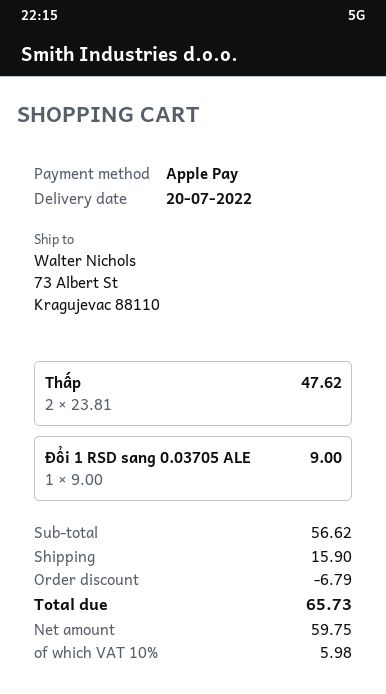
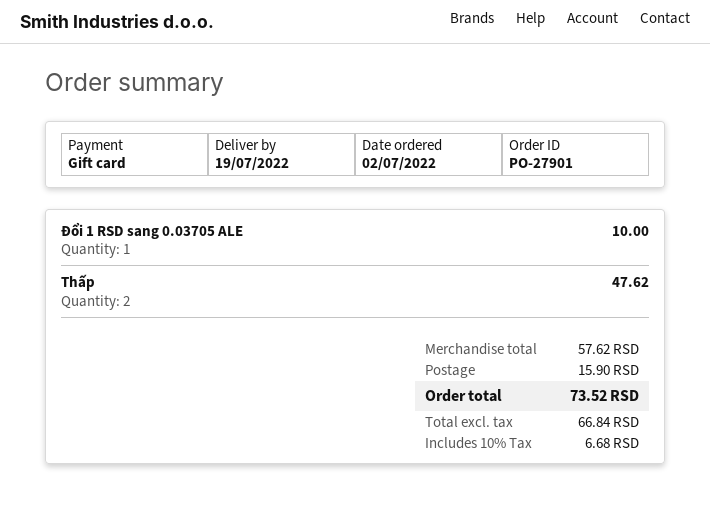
delivery date: 2022-07-20 -> 2022-07-19
payment method: Apple Pay -> gift card
Đổi 1 RSD sang 0.03705 ALE: 1 for 9.00 -> 1 for 10.00
subtotal: 56.62 -> 57.62
discount: 6.79 -> none
net: 59.75 -> 66.84
tax: 10% = 5.98 -> 10% = 6.68
total: 65.73 -> 73.52

